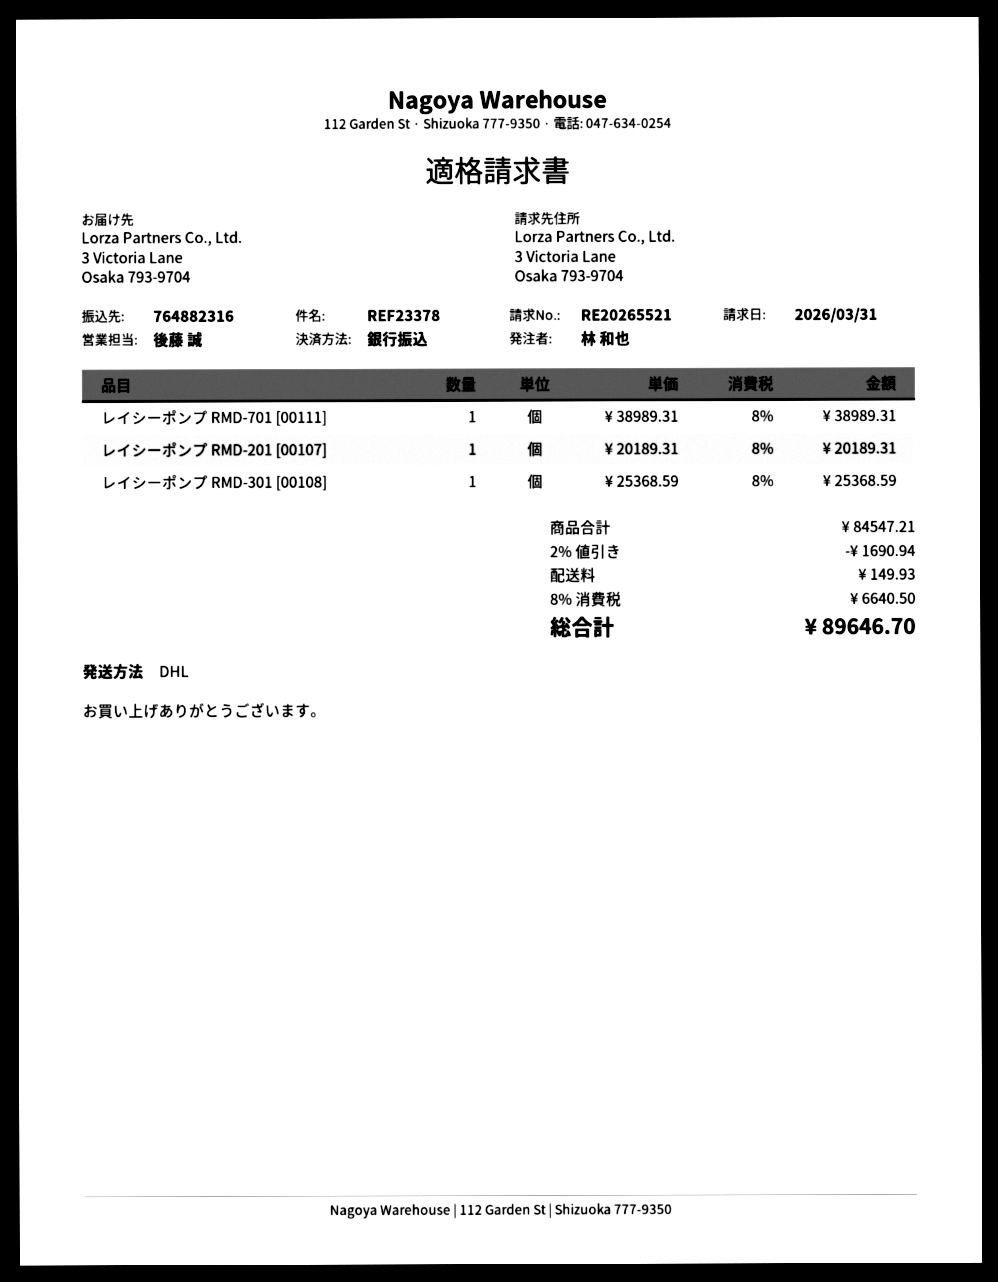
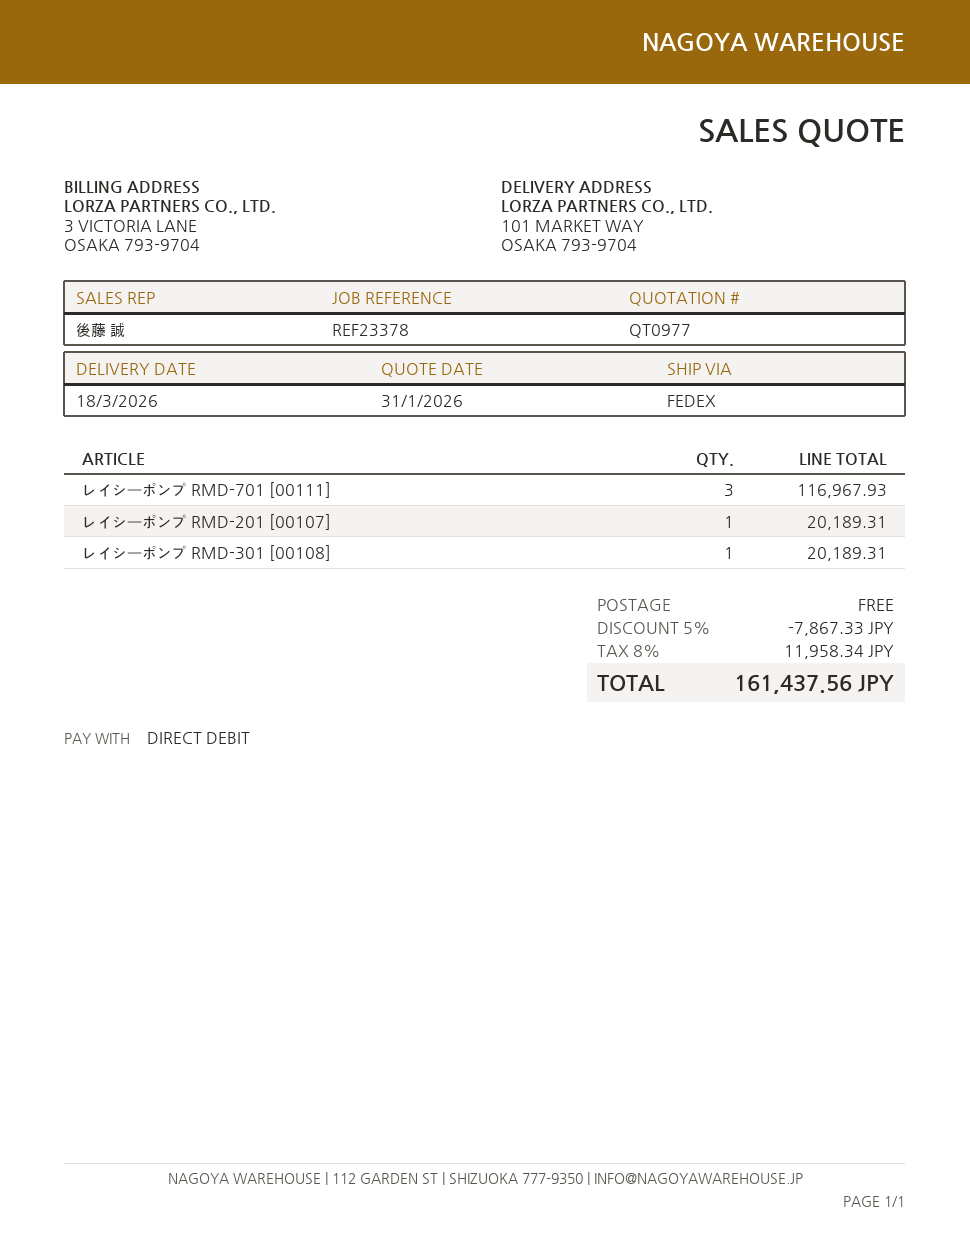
payment method: bank transfer -> direct debit
shipping method: DHL -> FedEx
ship to: 3 Victoria Lane, Osaka 793-9704 -> 101 MARKET WAY, OSAKA 793-9704
レイシーポンプ RMD-701 [00111]: 1 for 38989.31 -> 3 for 116967.93
レイシーポンプ RMD-301 [00108]: 1 for 25368.59 -> 1 for 20189.31
discount: 2% = 1690.94 -> 5% = 7867.33
shipping: 149.93 -> 0.00
tax: 8% = 6640.50 -> 8% = 11958.34
total: 89646.70 -> 161437.56

